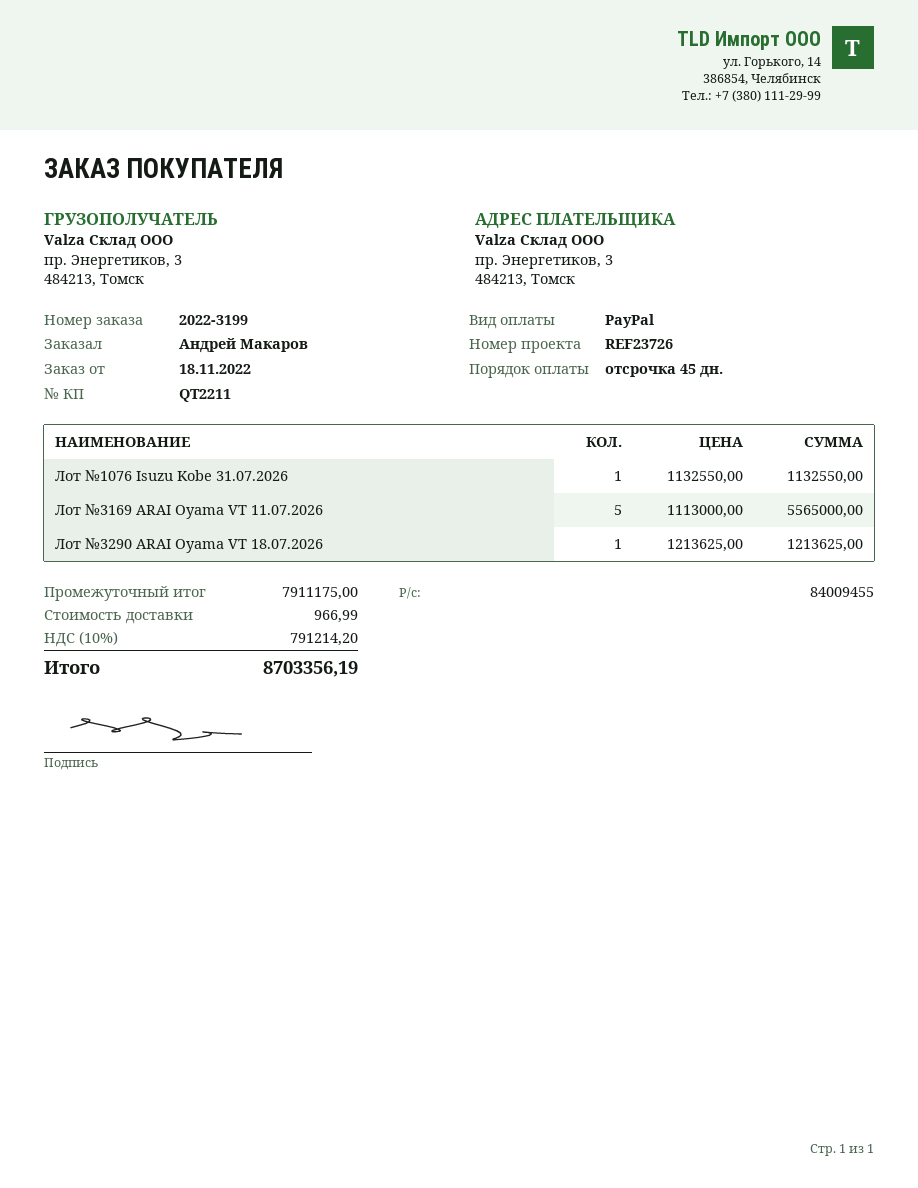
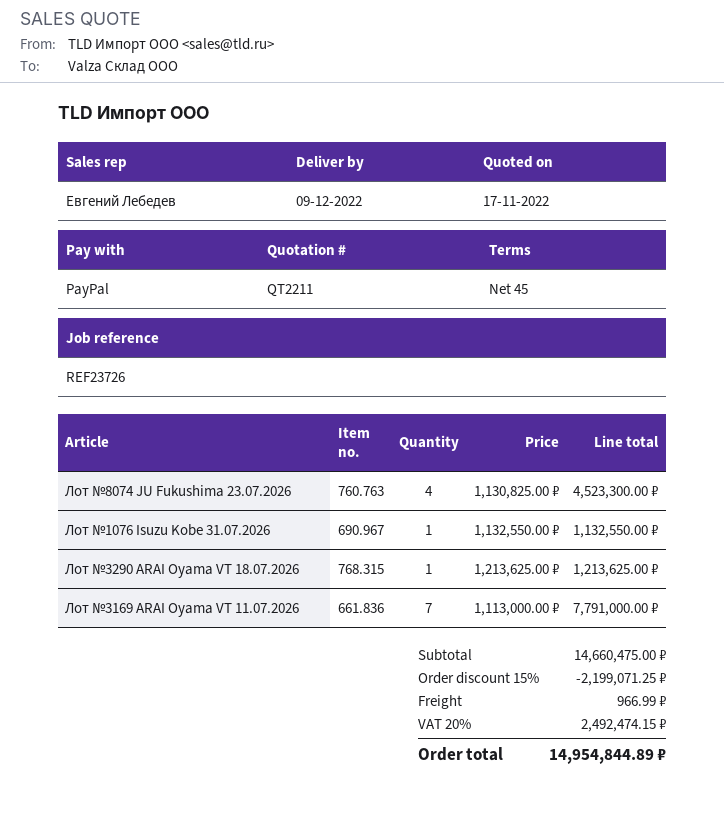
Лот №3169 ARAI Oyama VT 11.07.2026: 5 x 1113000.00 = 5565000.00 -> 7 x 1113000.00 = 7791000.00
Лот №8074 JU Fukushima 23.07.2026: none -> 4 x 1130825.00 = 4523300.00
subtotal: 7911175.00 -> 14660475.00
discount: none -> 15% = 2199071.25
tax: 10% = 791214.20 -> 20% = 2492474.15
total: 8703356.19 -> 14954844.89

